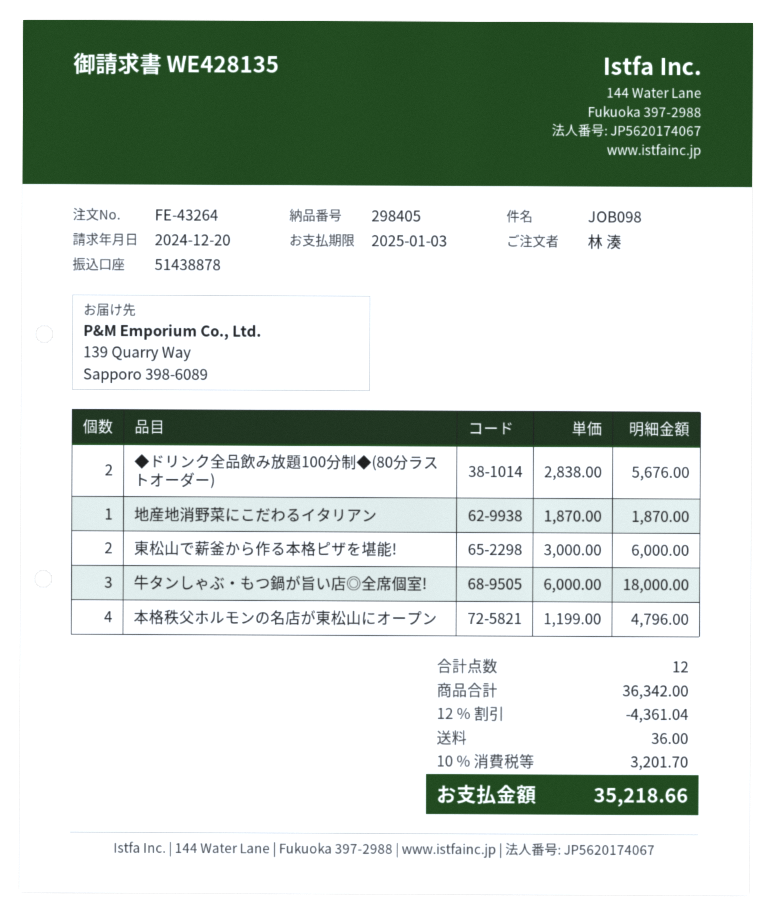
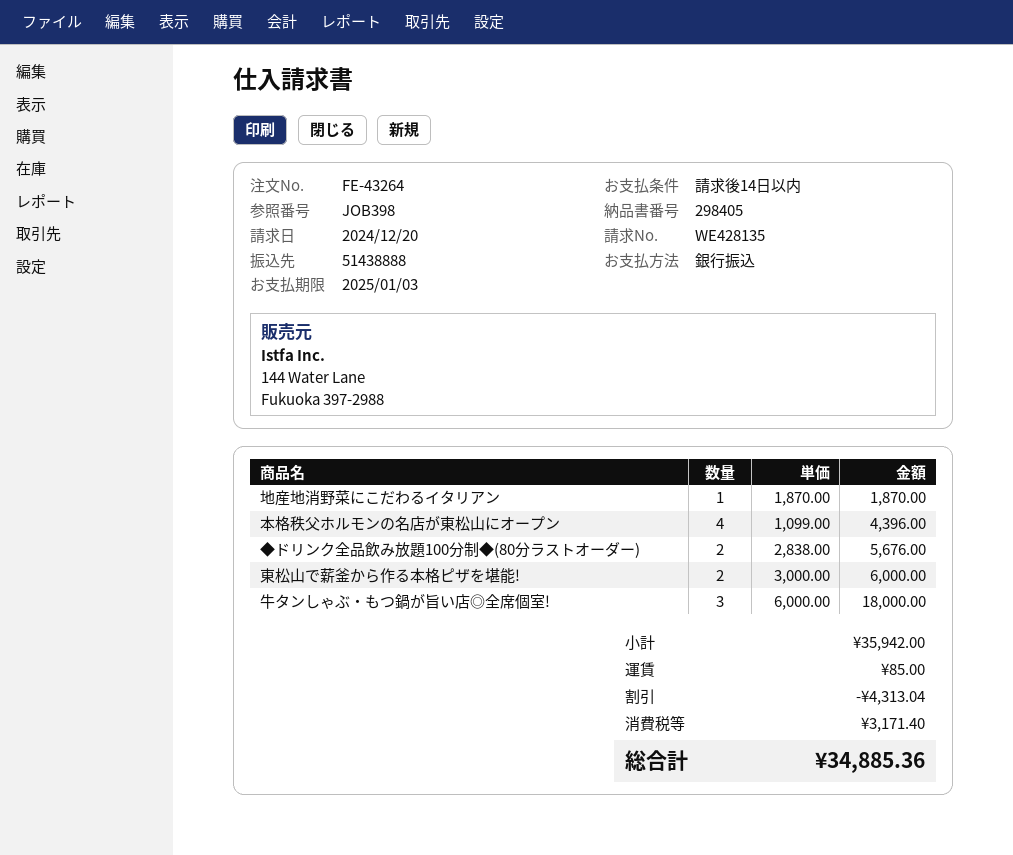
reference: JOB098 -> JOB398
bank account: 51438878 -> 51438888
本格秩父ホルモンの名店が東松山にオープン: 4 x 1199.00 = 4796.00 -> 4 x 1099.00 = 4396.00
subtotal: 36342.00 -> 35942.00
discount: 4361.04 -> 4313.04
shipping: 36.00 -> 85.00
tax: 3201.70 -> 3171.40
total: 35218.66 -> 34885.36

